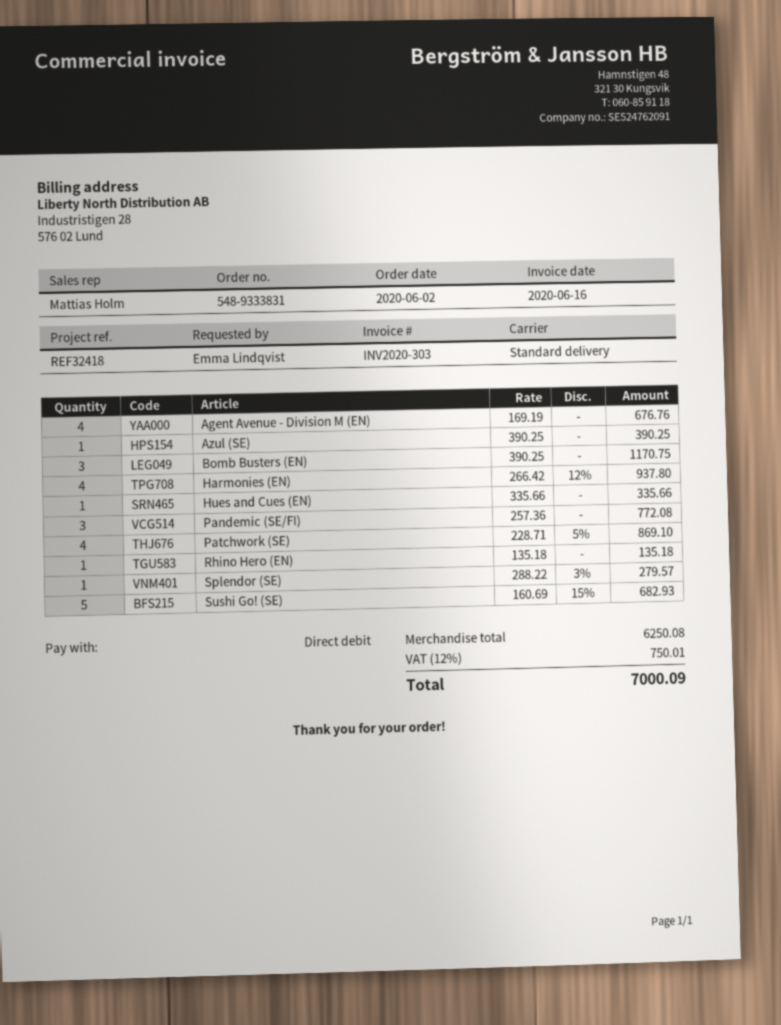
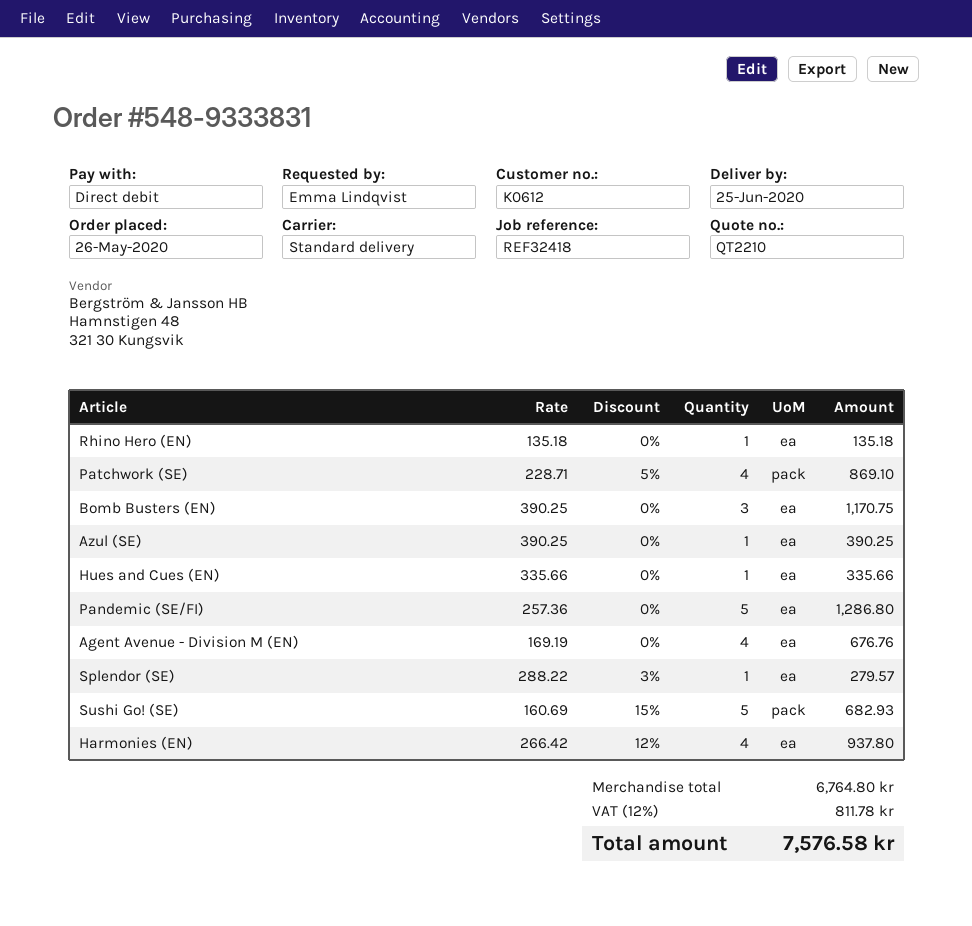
order date: 2020-06-02 -> 2020-05-26
Pandemic (SE/FI): 3 x 257.36 = 772.08 -> 5 x 257.36 = 1286.80
subtotal: 6250.08 -> 6764.80
tax: 12% = 750.01 -> 12% = 811.78
total: 7000.09 -> 7576.58

